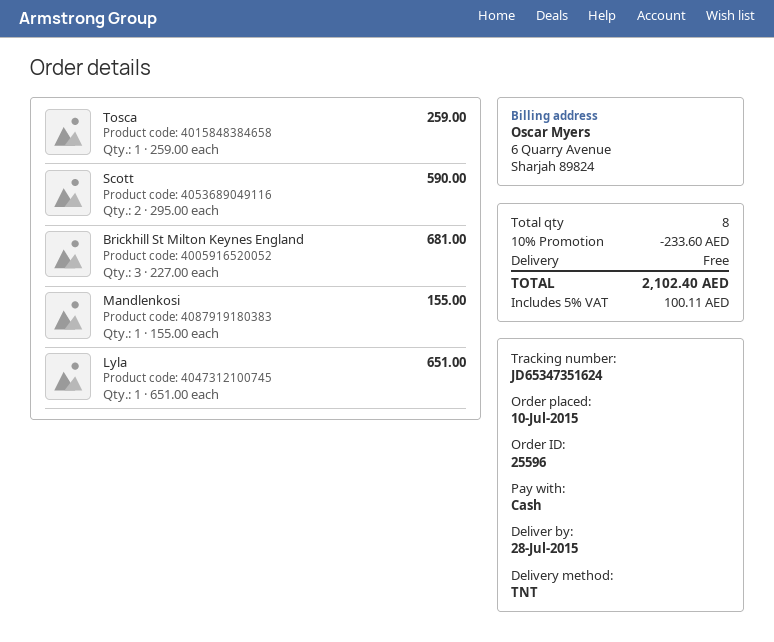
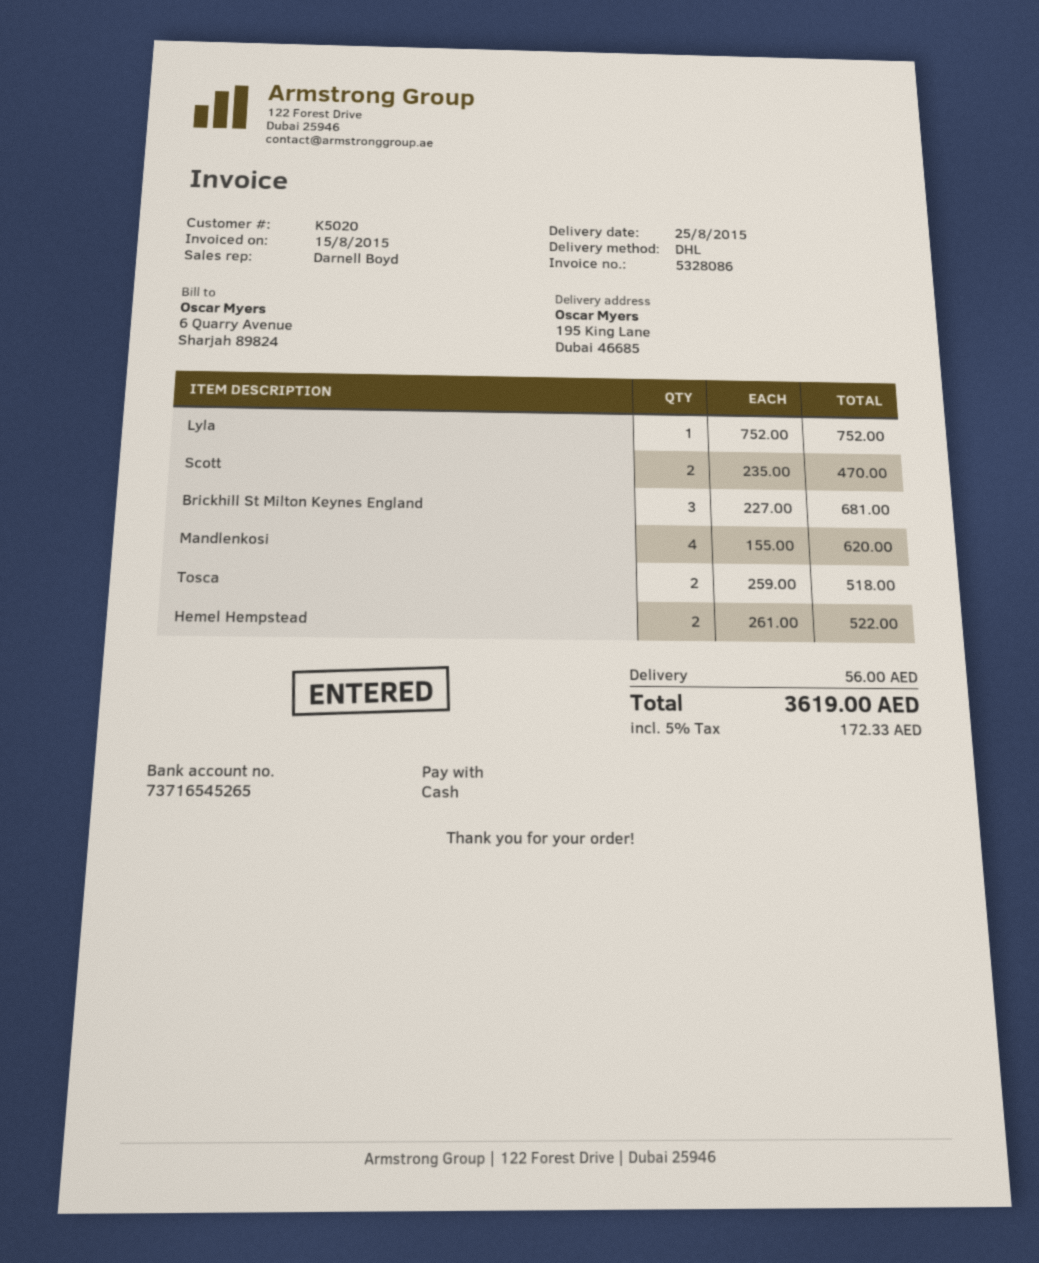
delivery date: 2015-07-28 -> 2015-08-25
shipping method: TNT -> DHL
Tosca: 1 x 259.00 = 259.00 -> 2 x 259.00 = 518.00
Scott: 2 x 295.00 = 590.00 -> 2 x 235.00 = 470.00
Mandlenkosi: 1 x 155.00 = 155.00 -> 4 x 155.00 = 620.00
Lyla: 1 x 651.00 = 651.00 -> 1 x 752.00 = 752.00
Hemel Hempstead: none -> 2 x 261.00 = 522.00
discount: 10% = 233.60 -> none
shipping: 0.00 -> 56.00
tax: 5% = 100.11 -> 5% = 172.33
total: 2102.40 -> 3619.00

